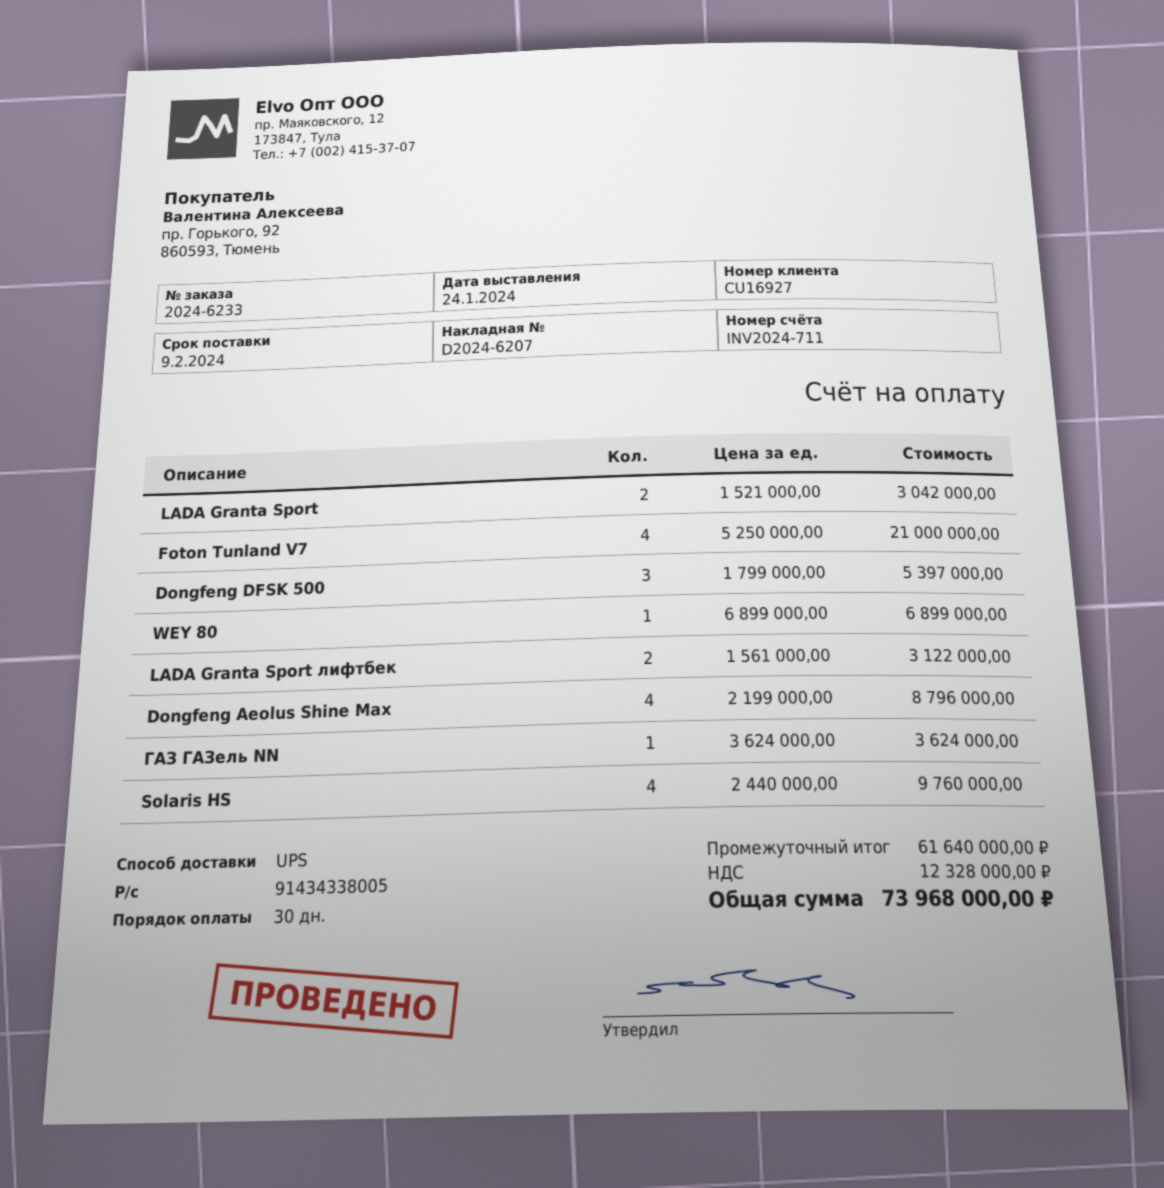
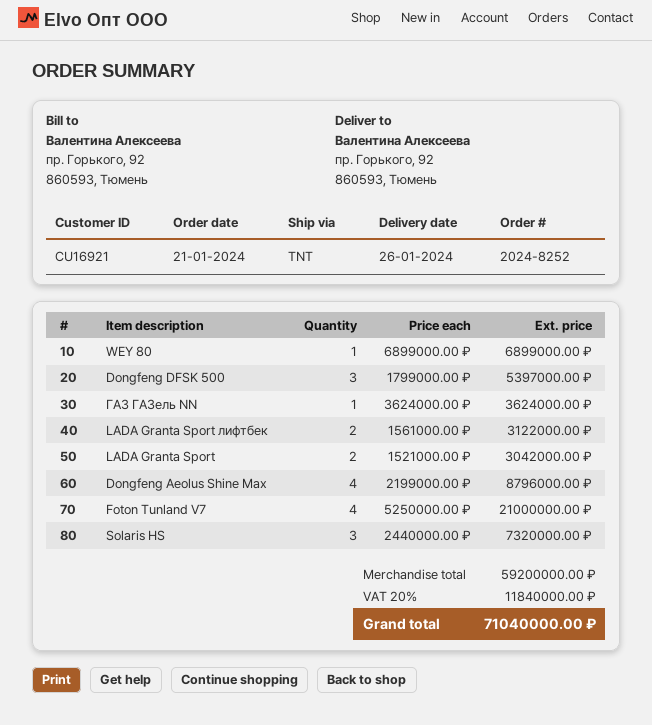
order number: 2024-6233 -> 2024-8252
delivery date: 2024-02-09 -> 2024-01-26
customer number: CU16927 -> CU16921
shipping method: UPS -> TNT
Solaris HS: 4 x 2440000.00 = 9760000.00 -> 3 x 2440000.00 = 7320000.00
subtotal: 61640000.00 -> 59200000.00
tax: 12328000.00 -> 11840000.00
total: 73968000.00 -> 71040000.00

